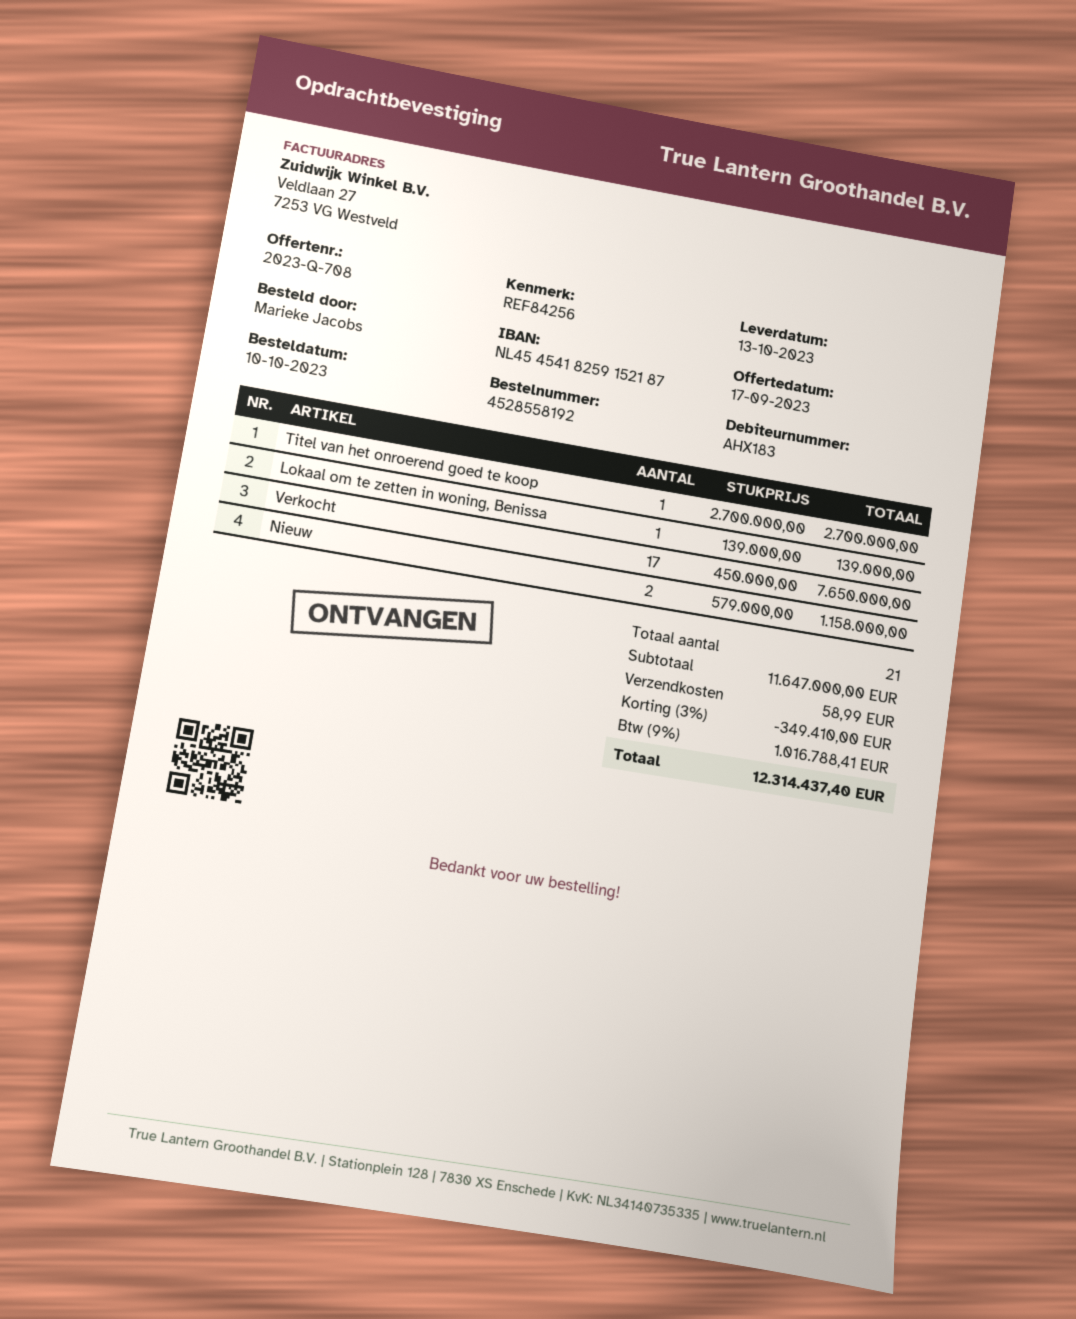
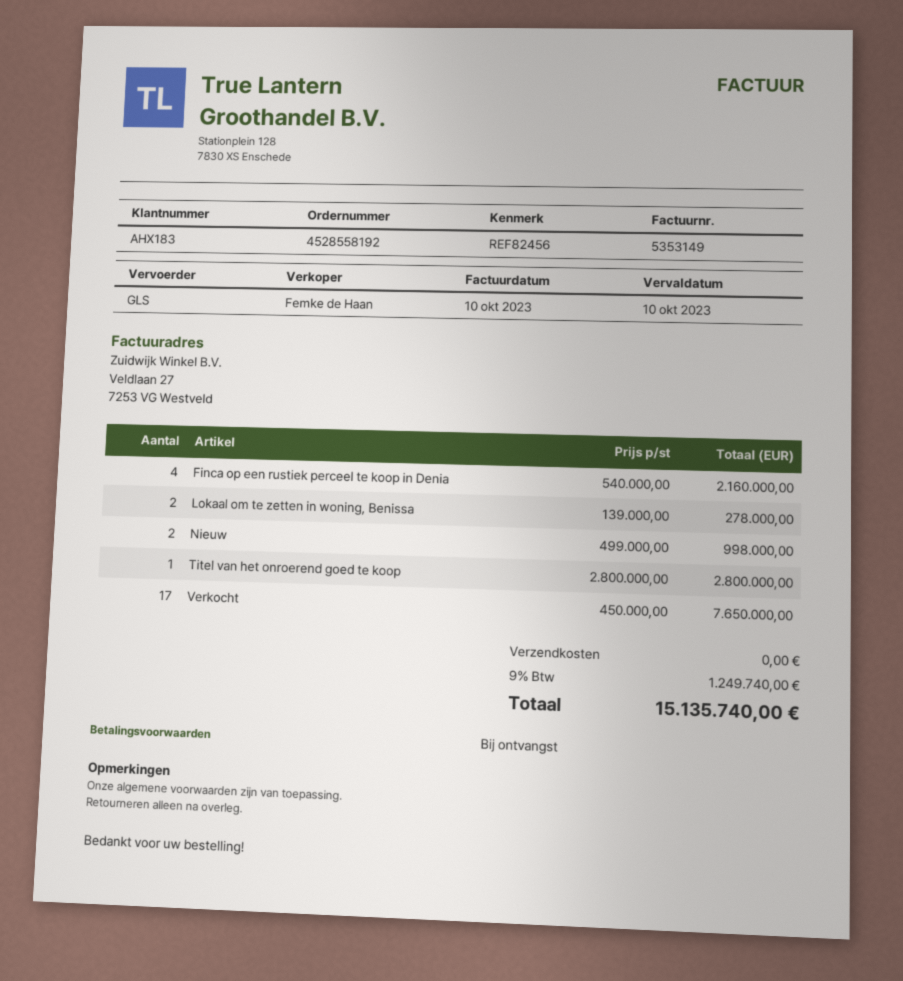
reference: REF84256 -> REF82456
Titel van het onroerend goed te koop: 1 x 2700000.00 = 2700000.00 -> 1 x 2800000.00 = 2800000.00
Lokaal om te zetten in woning, Benissa: 1 x 139000.00 = 139000.00 -> 2 x 139000.00 = 278000.00
Nieuw: 2 x 579000.00 = 1158000.00 -> 2 x 499000.00 = 998000.00
Finca op een rustiek perceel te koop in Denia: none -> 4 x 540000.00 = 2160000.00
discount: 3% = 349410.00 -> none
shipping: 58.99 -> 0.00
tax: 9% = 1016788.41 -> 9% = 1249740.00
total: 12314437.40 -> 15135740.00

